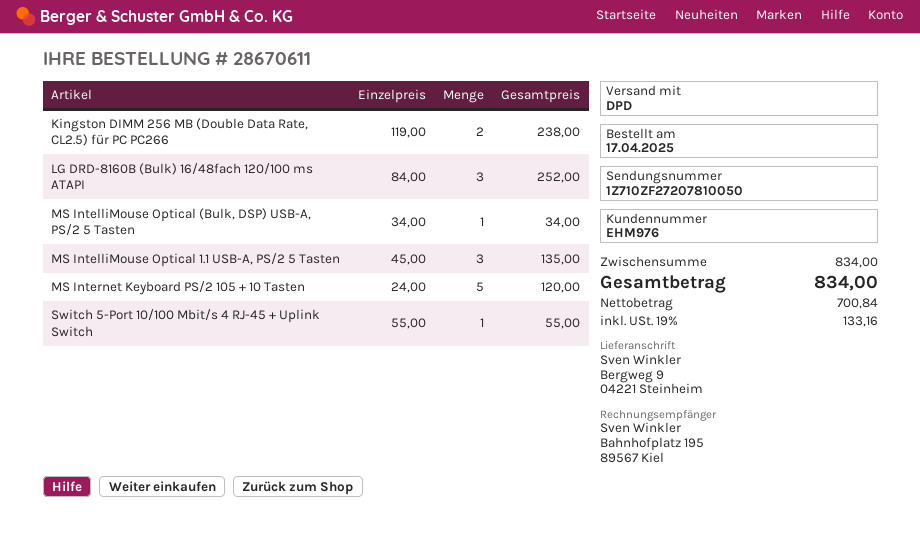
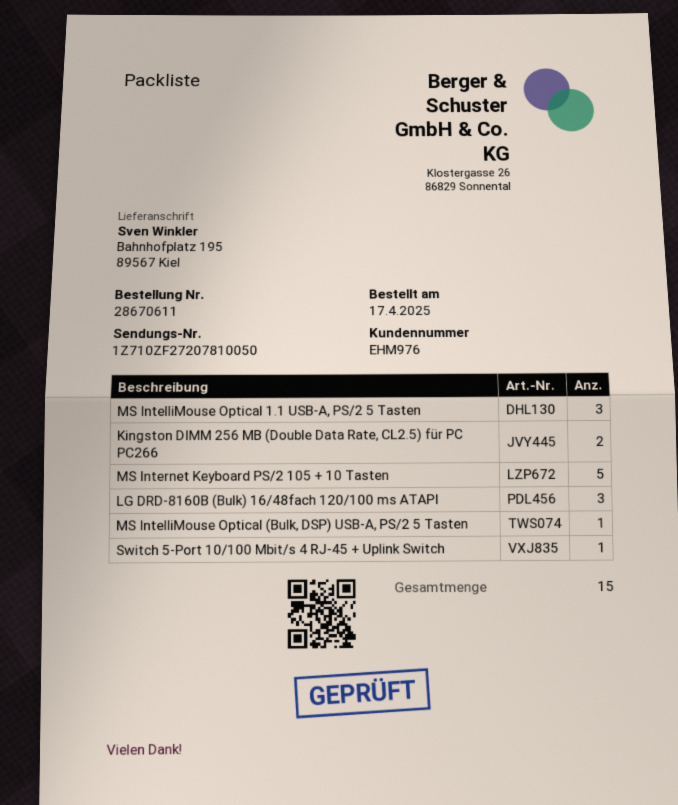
ship to: Bergweg 9, 04221 Steinheim -> Bahnhofplatz 195, 89567 Kiel

